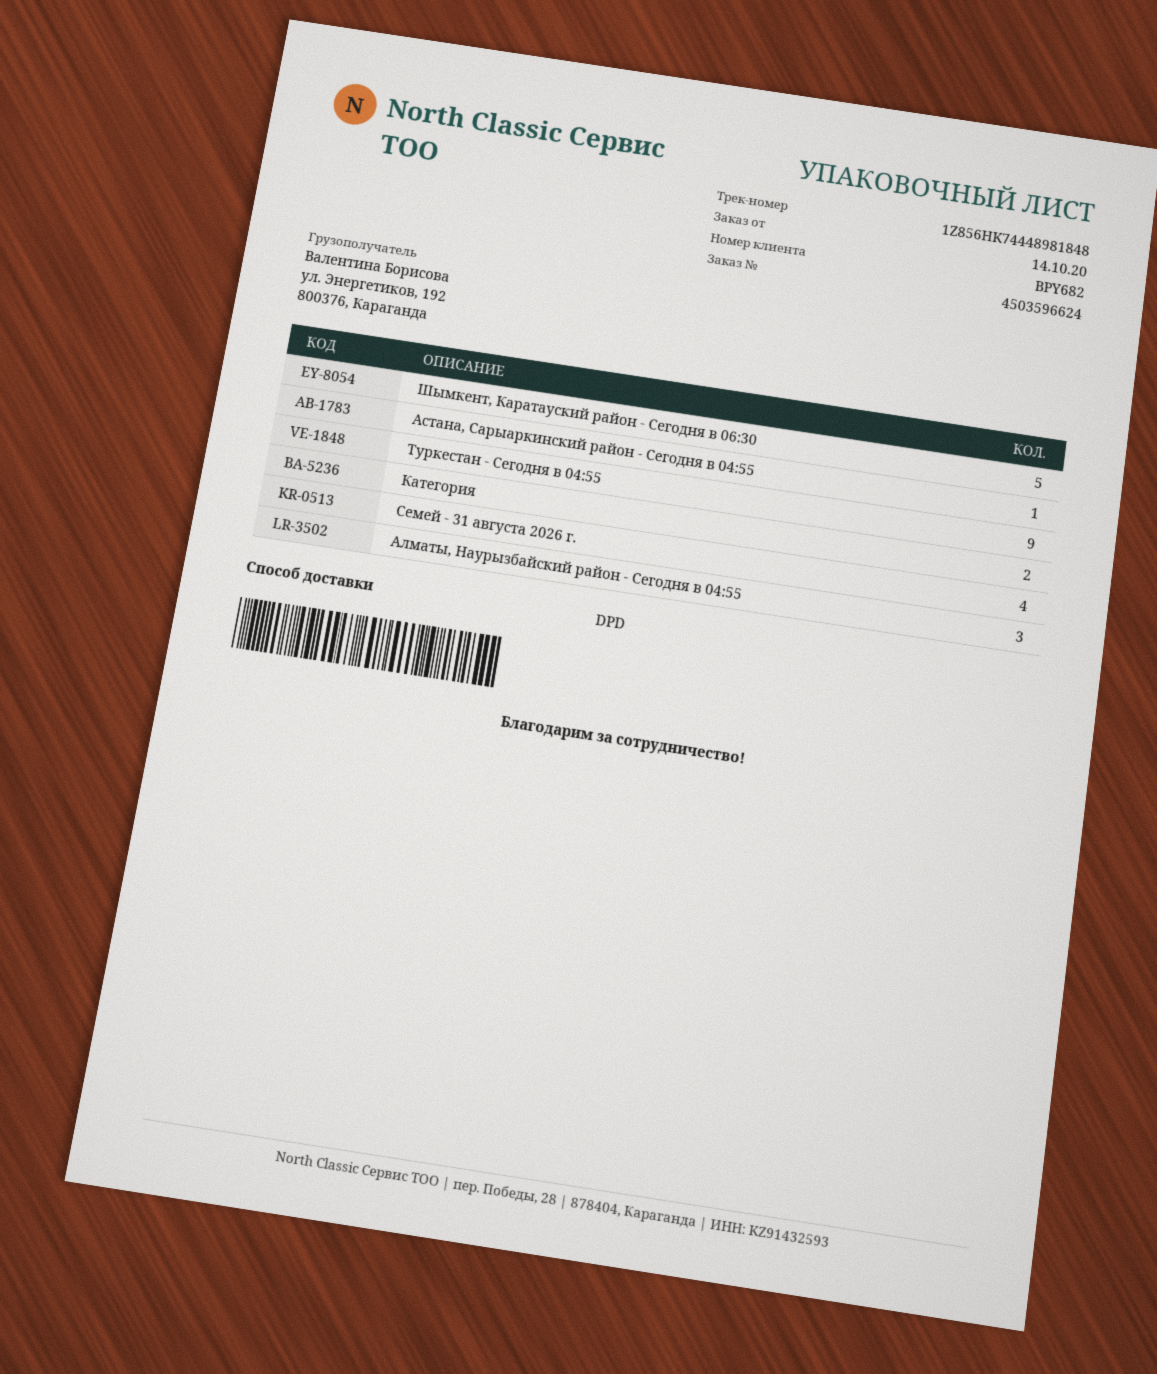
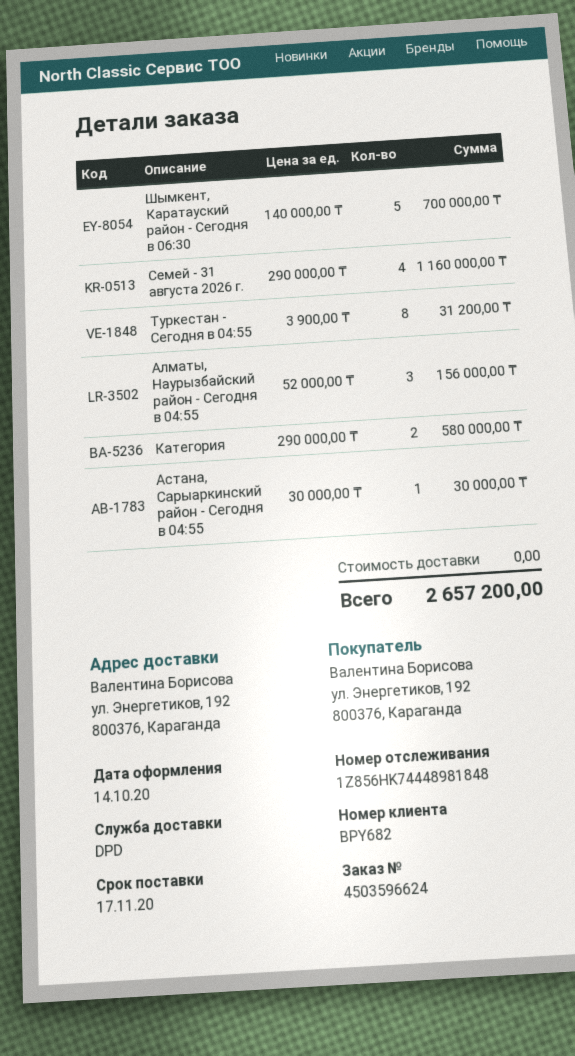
Туркестан - Сегодня в 04:55: 9 -> 8

